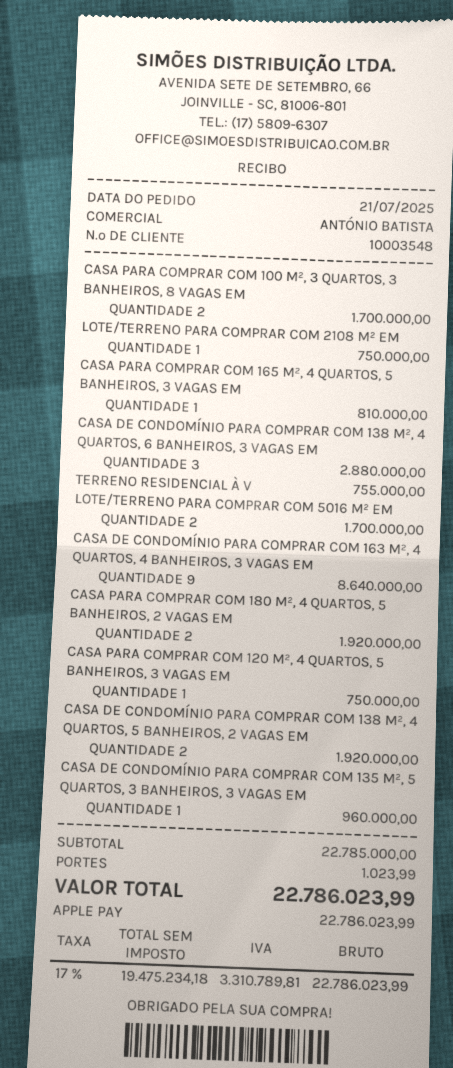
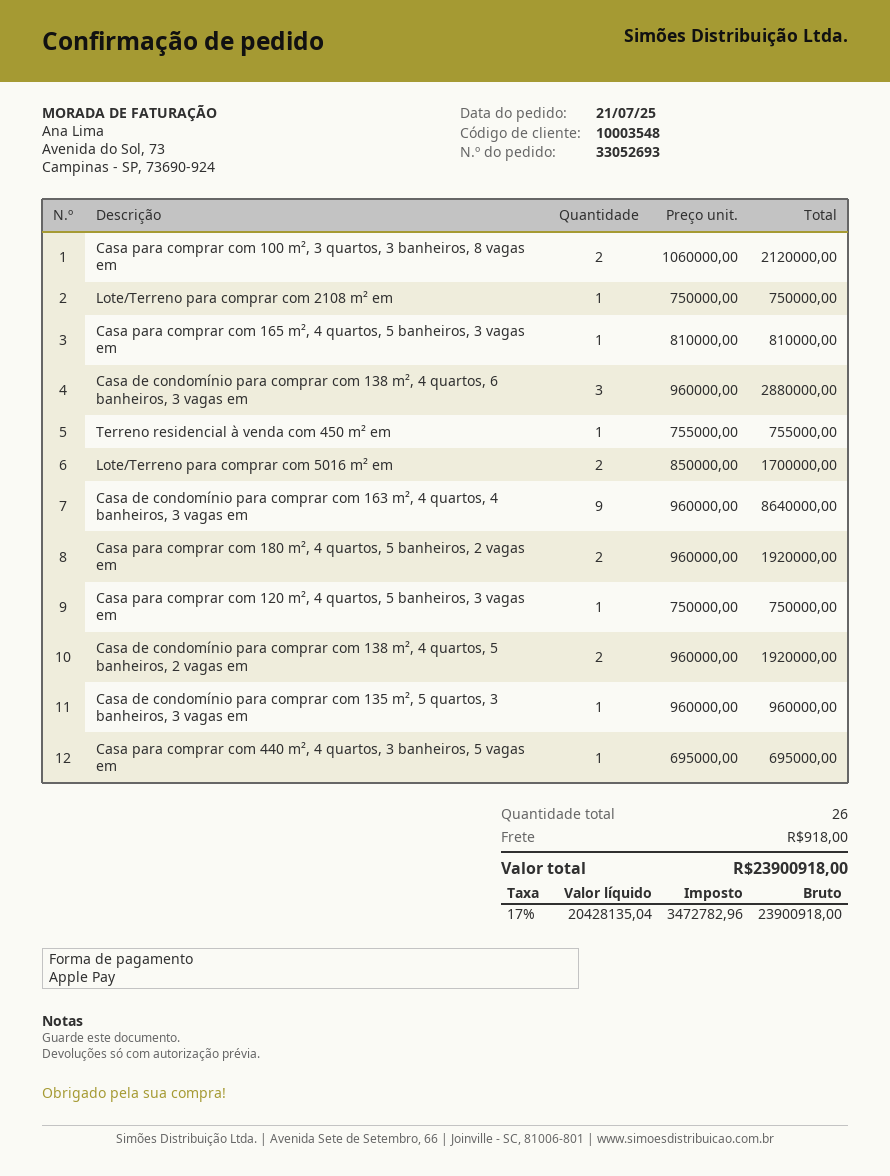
CASA PARA COMPRAR COM 100 M², 3 QUARTOS, 3 BANHEIROS, 8 VAGAS EM: 2 for 1700000.00 -> 2 for 2120000.00
Casa para comprar com 440 m², 4 quartos, 3 banheiros, 5 vagas em: none -> 1 for 695000.00
shipping: 1023.99 -> 918.00
net: 19475234.18 -> 20428135.04
tax: 17% = 3310789.81 -> 17% = 3472782.96
total: 22786023.99 -> 23900918.00

